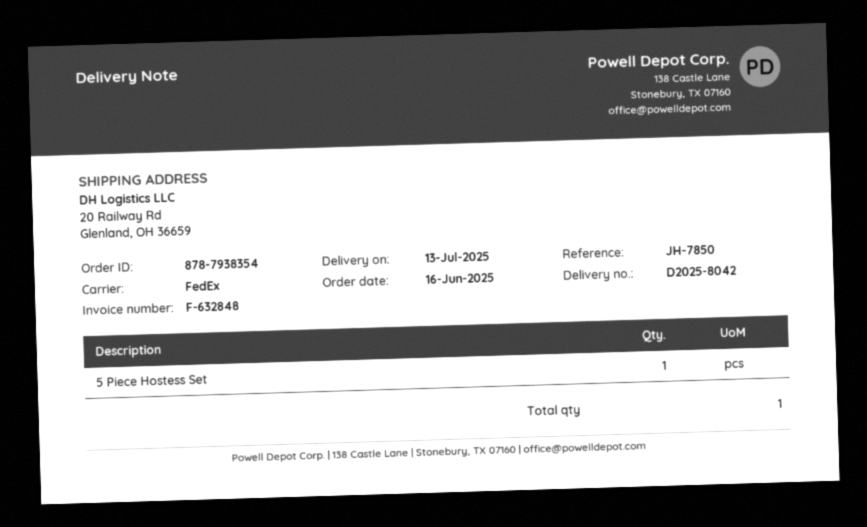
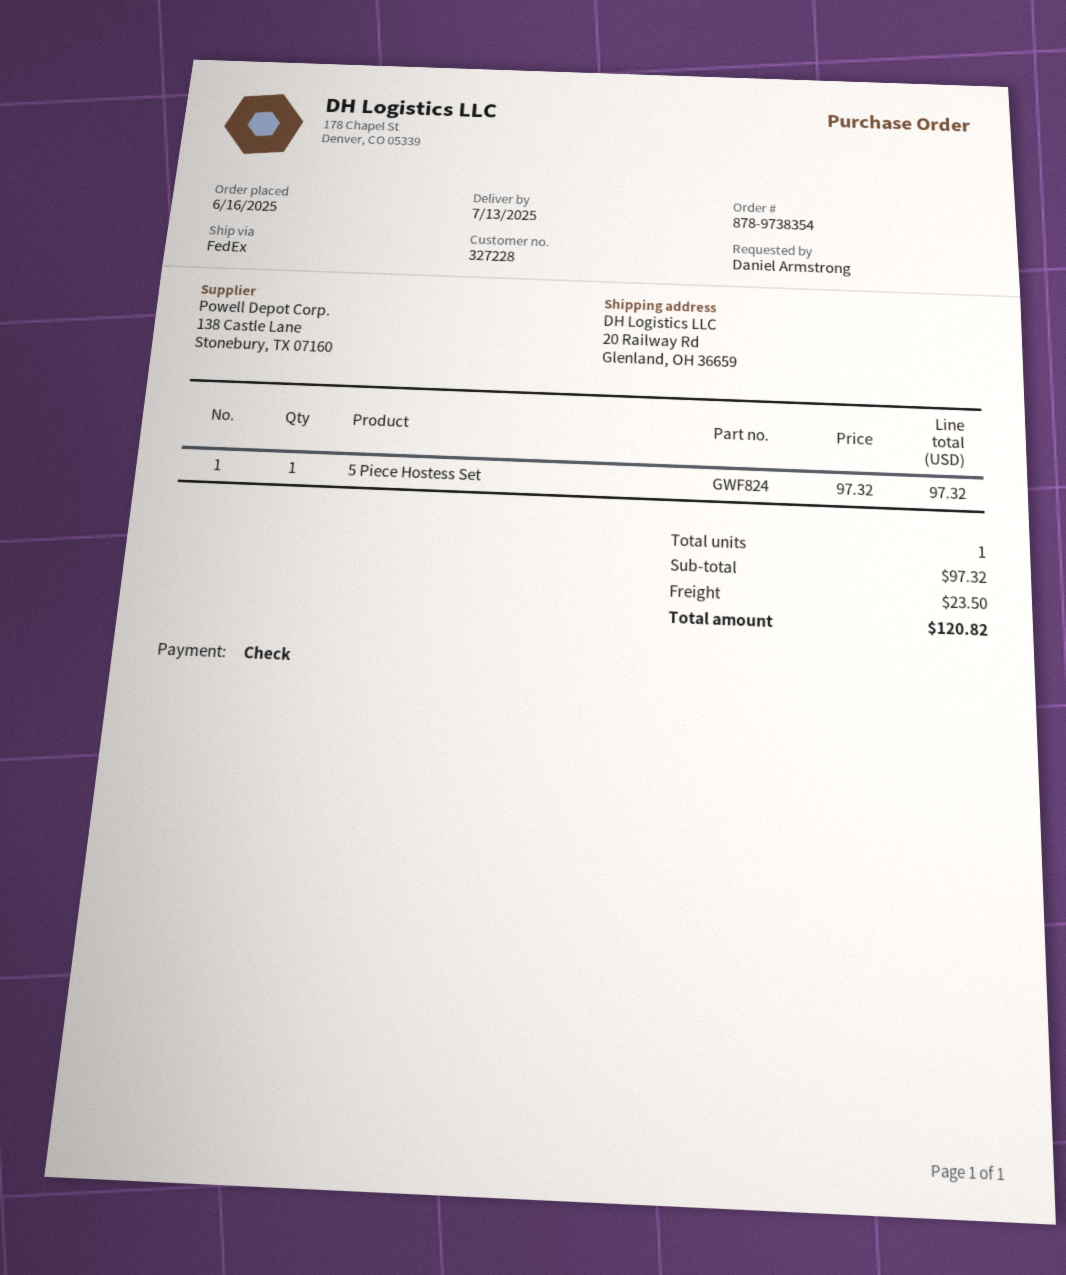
order number: 878-7938354 -> 878-9738354

